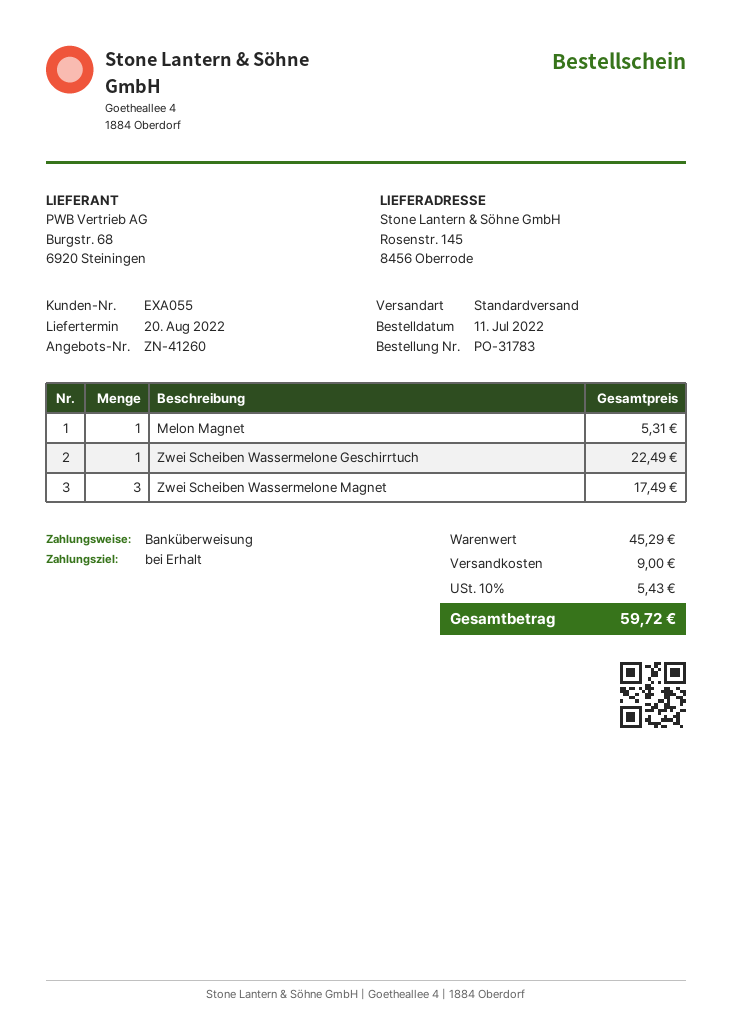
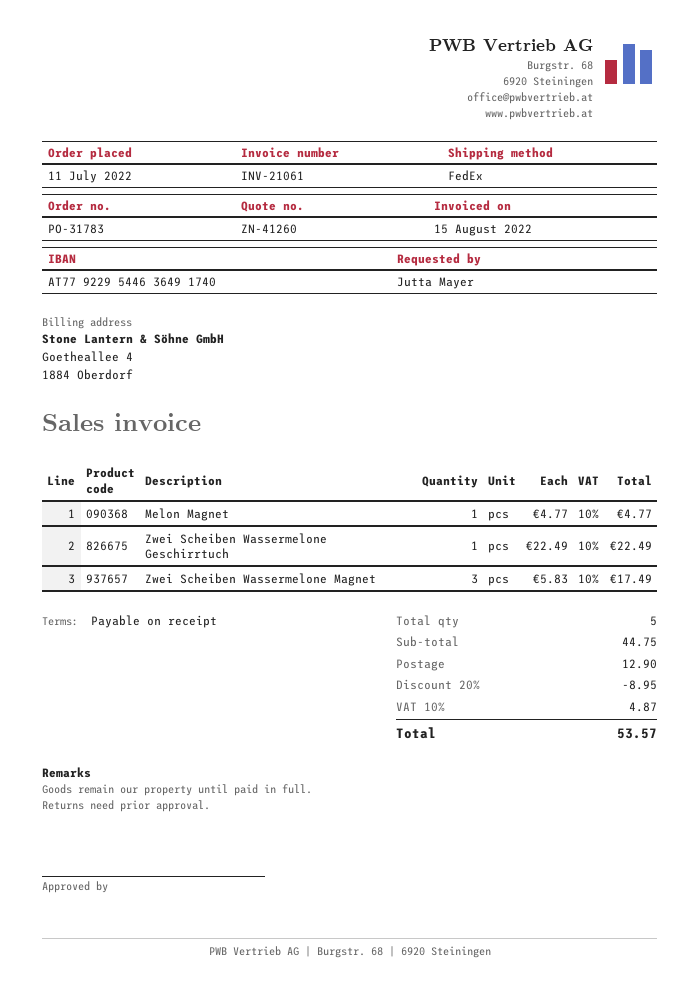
shipping method: standard -> FedEx
Melon Magnet: 1 for 5.31 -> 1 for 4.77
subtotal: 45.29 -> 44.75
discount: none -> 20% = 8.95
shipping: 9.00 -> 12.90
tax: 10% = 5.43 -> 10% = 4.87
total: 59.72 -> 53.57

